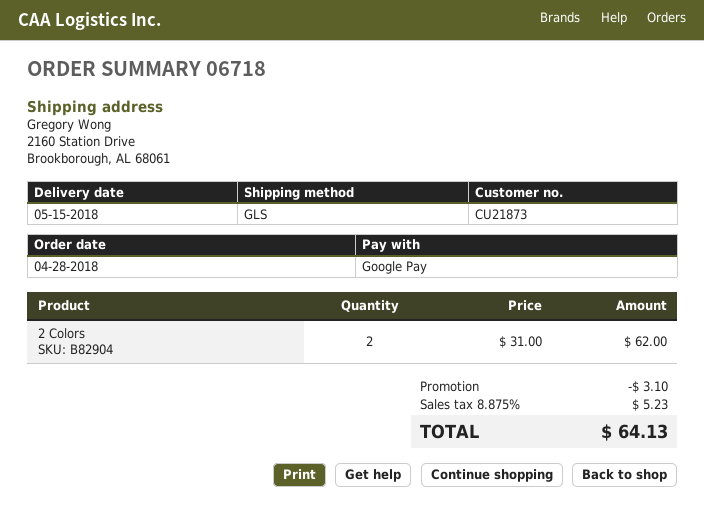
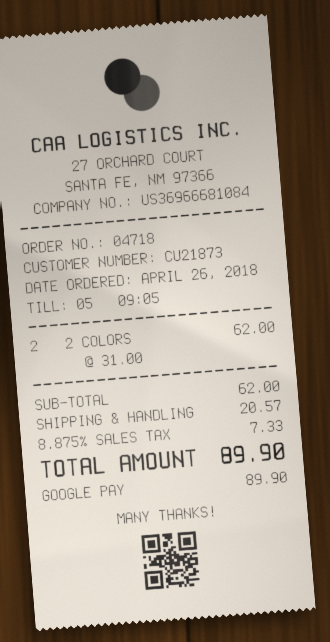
order number: 06718 -> 04718
order date: 2018-04-28 -> 2018-04-26
discount: 3.10 -> none
shipping: none -> 20.57
tax: 8.875% = 5.23 -> 8.875% = 7.33
total: 64.13 -> 89.90

